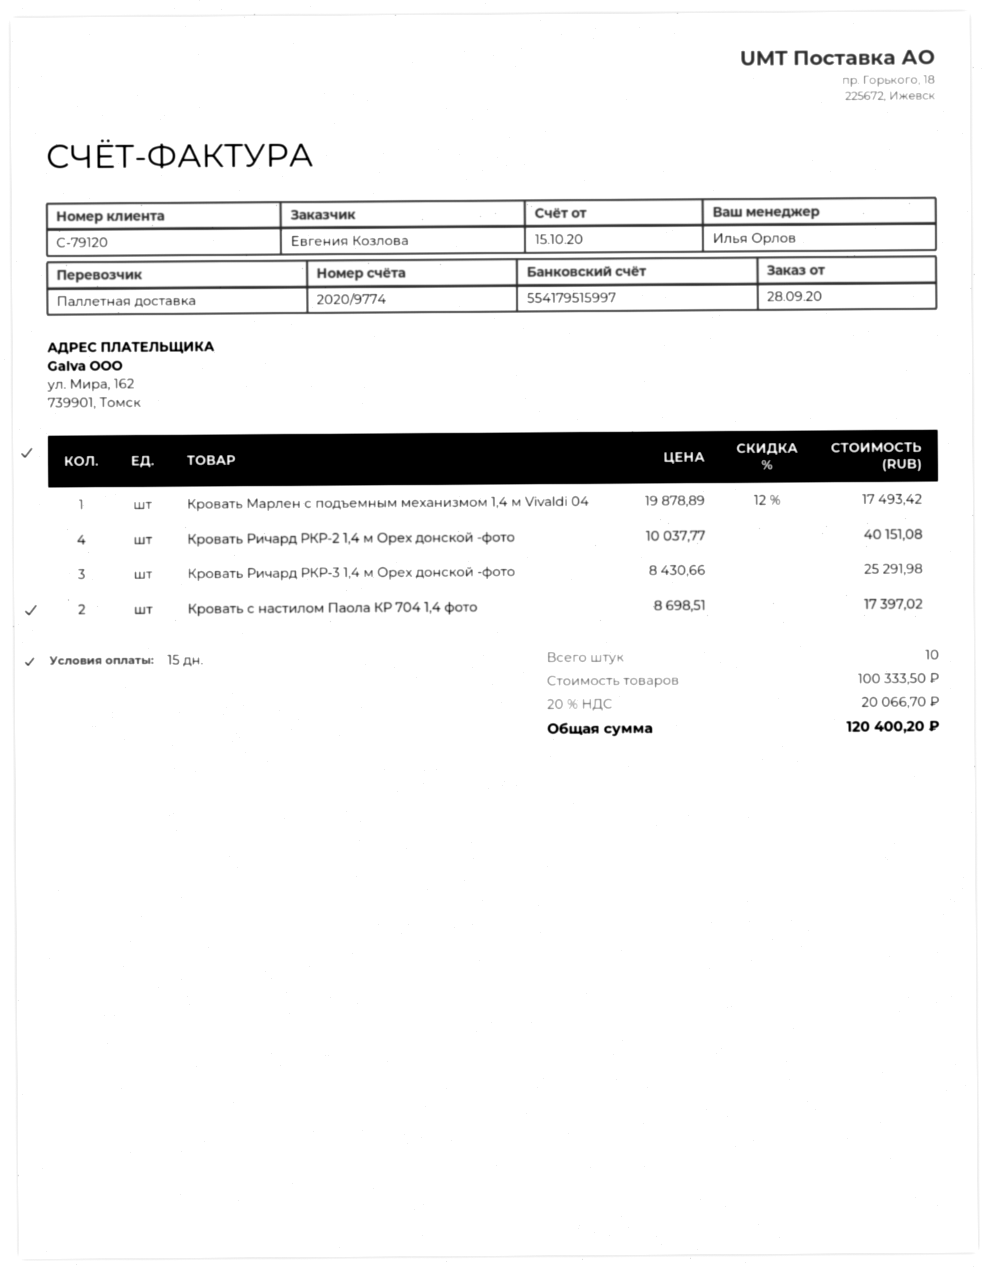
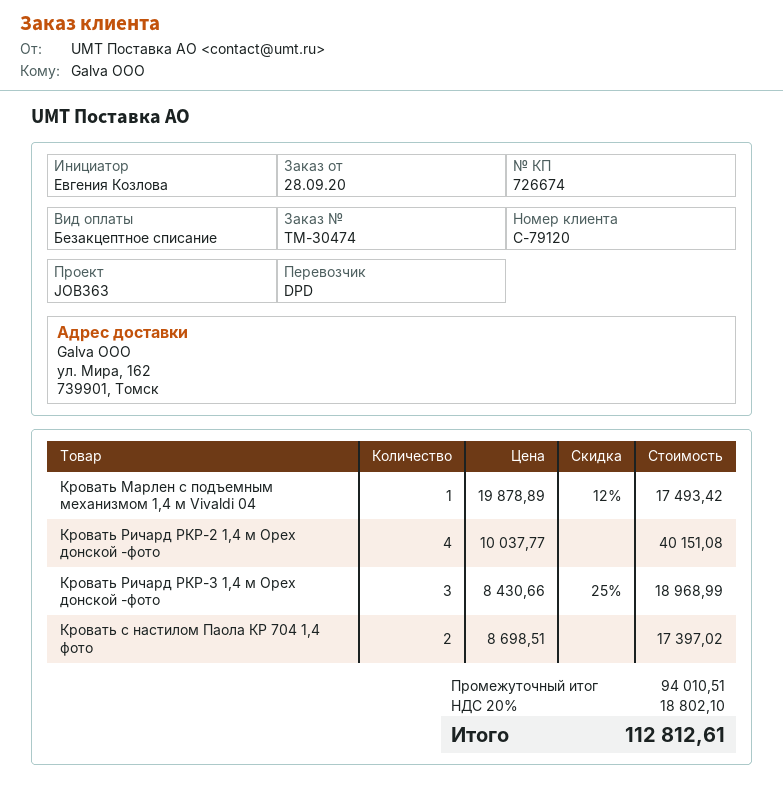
shipping method: pallet freight -> DPD
Кровать Ричард РКР-3 1,4 м Орех донской -фото: 3 x 8430.66 = 25291.98 -> 3 x 8430.66 - 25% = 18968.99
subtotal: 100333.50 -> 94010.51
tax: 20% = 20066.70 -> 20% = 18802.10
total: 120400.20 -> 112812.61

